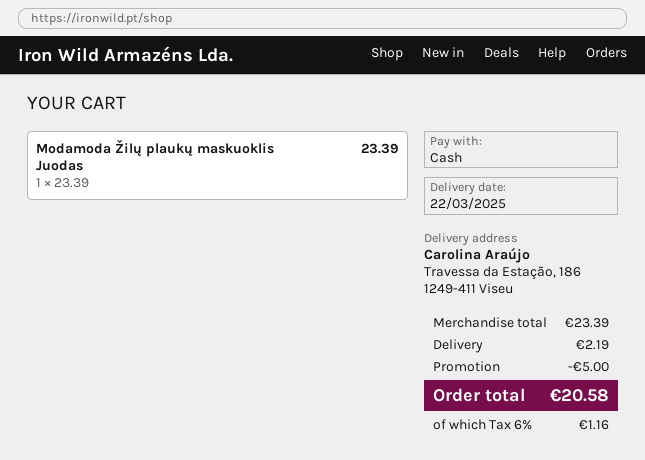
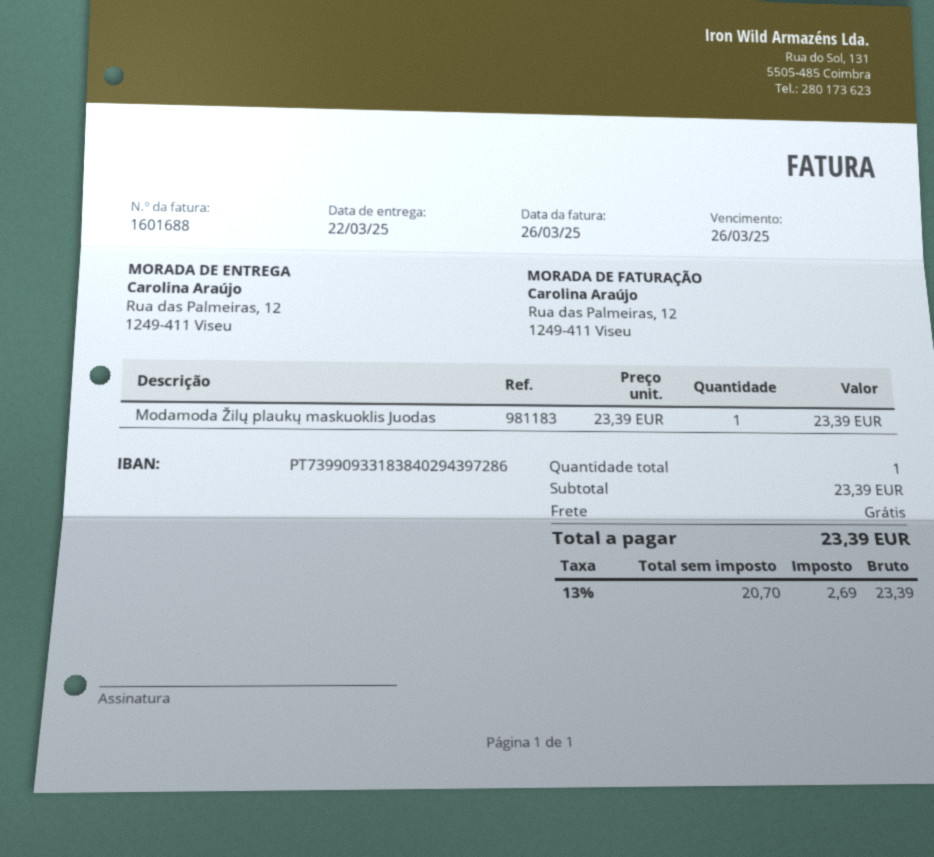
ship to: Travessa da Estação, 186, 1249-411 Viseu -> Rua das Palmeiras, 12, 1249-411 Viseu
discount: 5.00 -> none
shipping: 2.19 -> 0.00
tax: 6% = 1.16 -> 13% = 2.69
total: 20.58 -> 23.39

